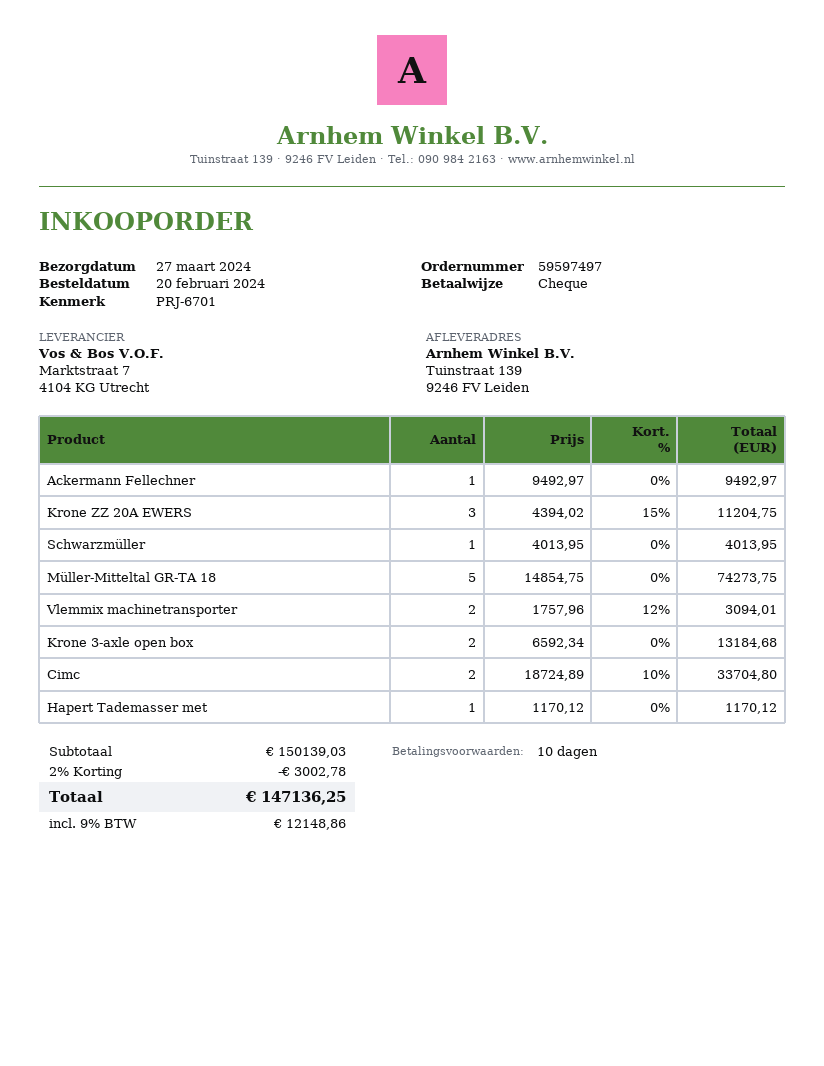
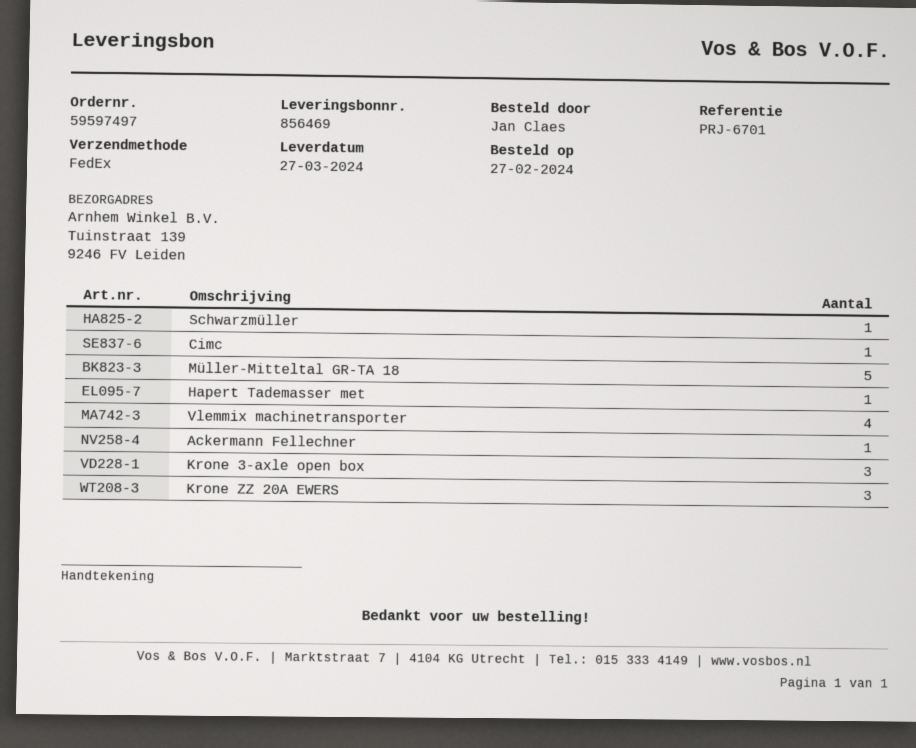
order date: 2024-02-20 -> 2024-02-27
Vlemmix machinetransporter: 2 -> 4
Krone 3-axle open box: 2 -> 3
Cimc: 2 -> 1

